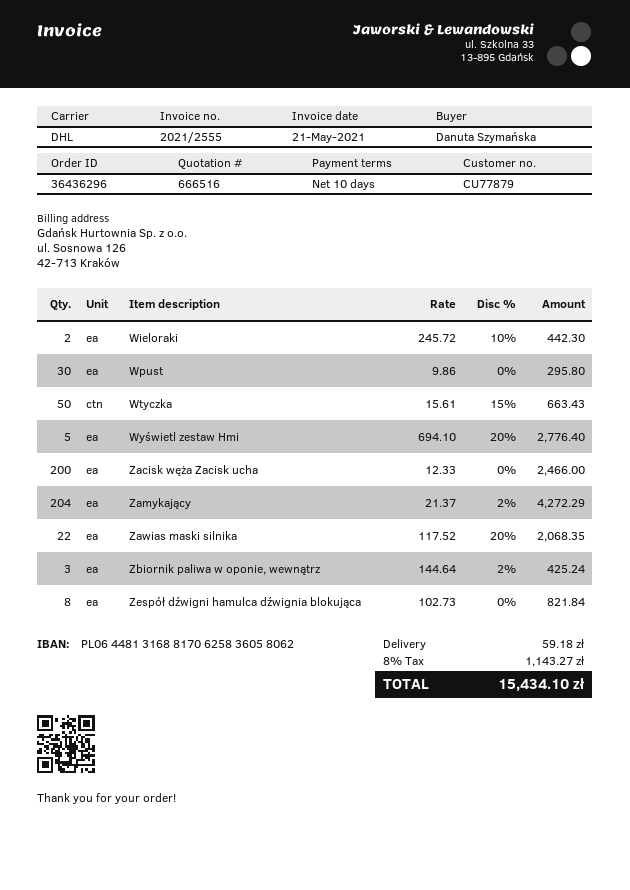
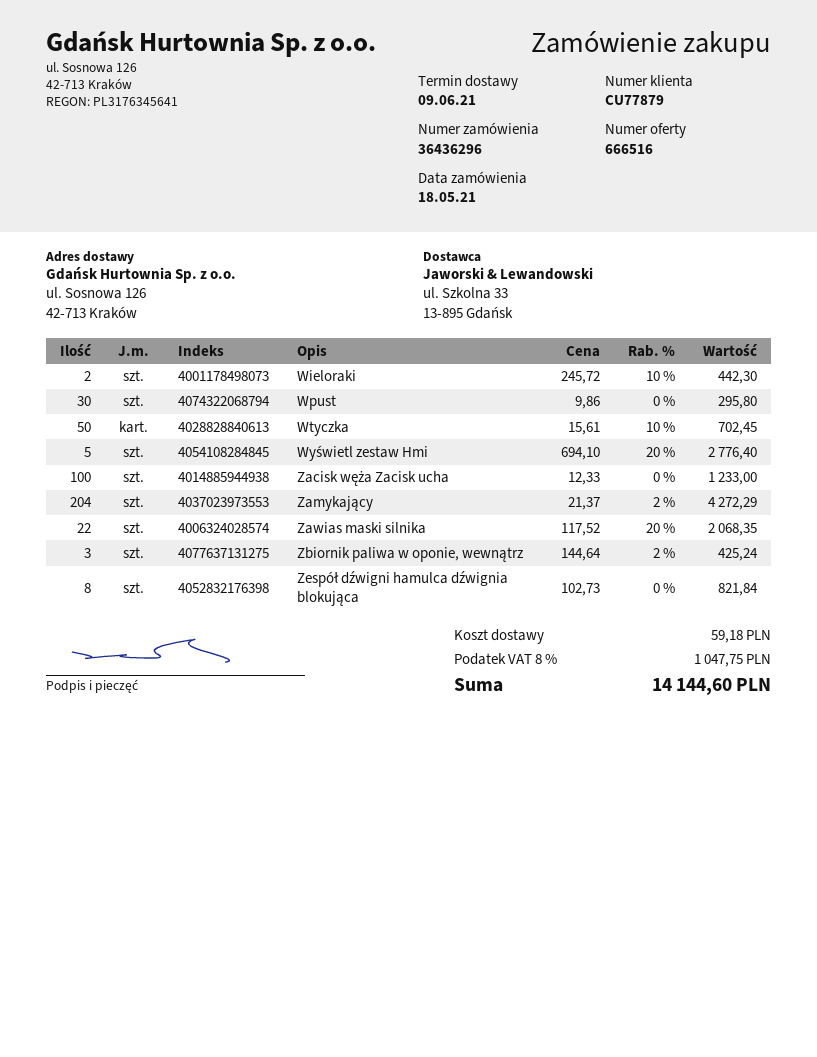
Wtyczka: 50 x 15.61 - 15% = 663.43 -> 50 x 15.61 - 10% = 702.45
Zacisk węża Zacisk ucha: 200 x 12.33 = 2466.00 -> 100 x 12.33 = 1233.00
tax: 8% = 1143.27 -> 8% = 1047.75
total: 15434.10 -> 14144.60

